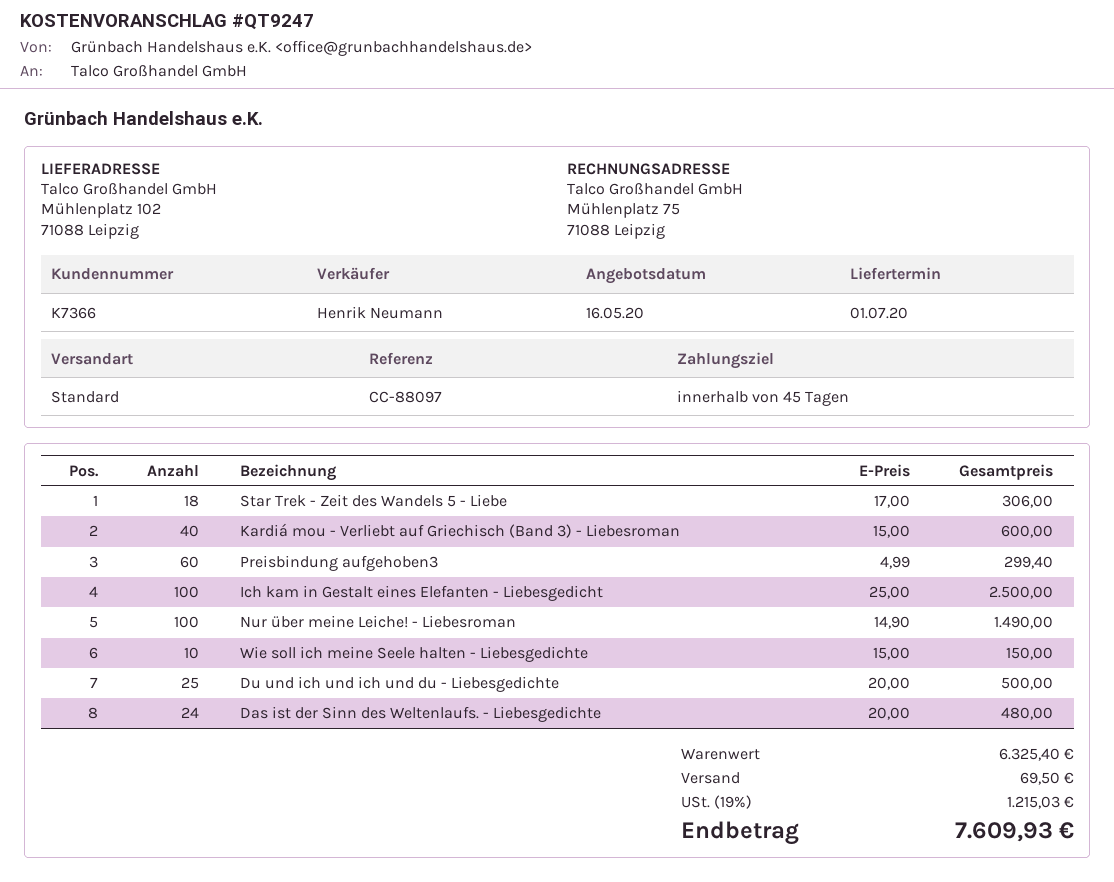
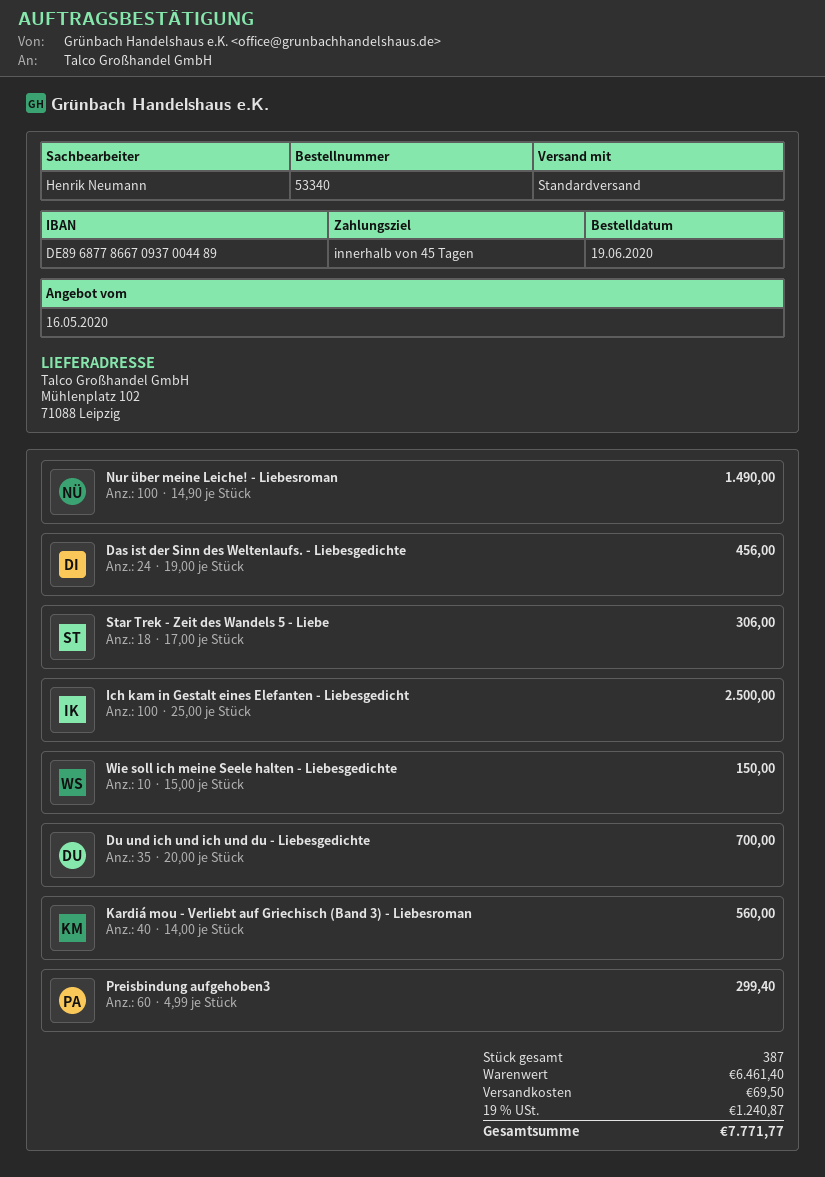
Kardiá mou - Verliebt auf Griechisch (Band 3) - Liebesroman: 40 x 15.00 = 600.00 -> 40 x 14.00 = 560.00
Du und ich und ich und du - Liebesgedichte: 25 x 20.00 = 500.00 -> 35 x 20.00 = 700.00
Das ist der Sinn des Weltenlaufs. - Liebesgedichte: 24 x 20.00 = 480.00 -> 24 x 19.00 = 456.00
subtotal: 6325.40 -> 6461.40
tax: 19% = 1215.03 -> 19% = 1240.87
total: 7609.93 -> 7771.77

